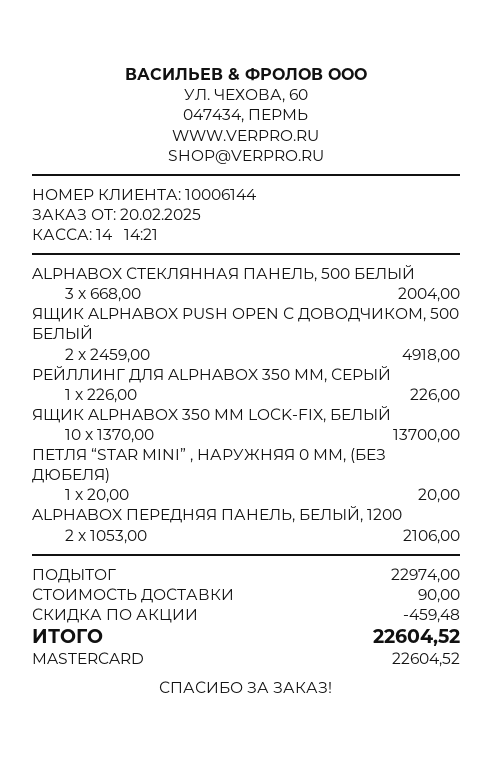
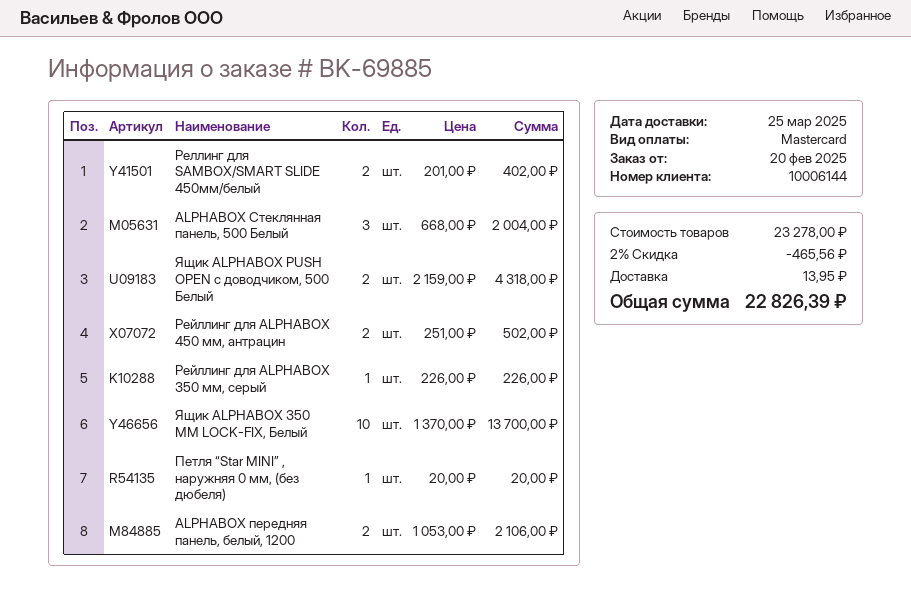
ЯЩИК ALPHABOX PUSH OPEN С ДОВОДЧИКОМ, 500 БЕЛЫЙ: 2 x 2459.00 = 4918.00 -> 2 x 2159.00 = 4318.00
Реллинг для SAMBOX/SMART SLIDE 450мм/белый: none -> 2 x 201.00 = 402.00
Рейллинг для ALPHABOX 450 мм, антрацин: none -> 2 x 251.00 = 502.00
subtotal: 22974.00 -> 23278.00
discount: 459.48 -> 465.56
shipping: 90.00 -> 13.95
total: 22604.52 -> 22826.39

